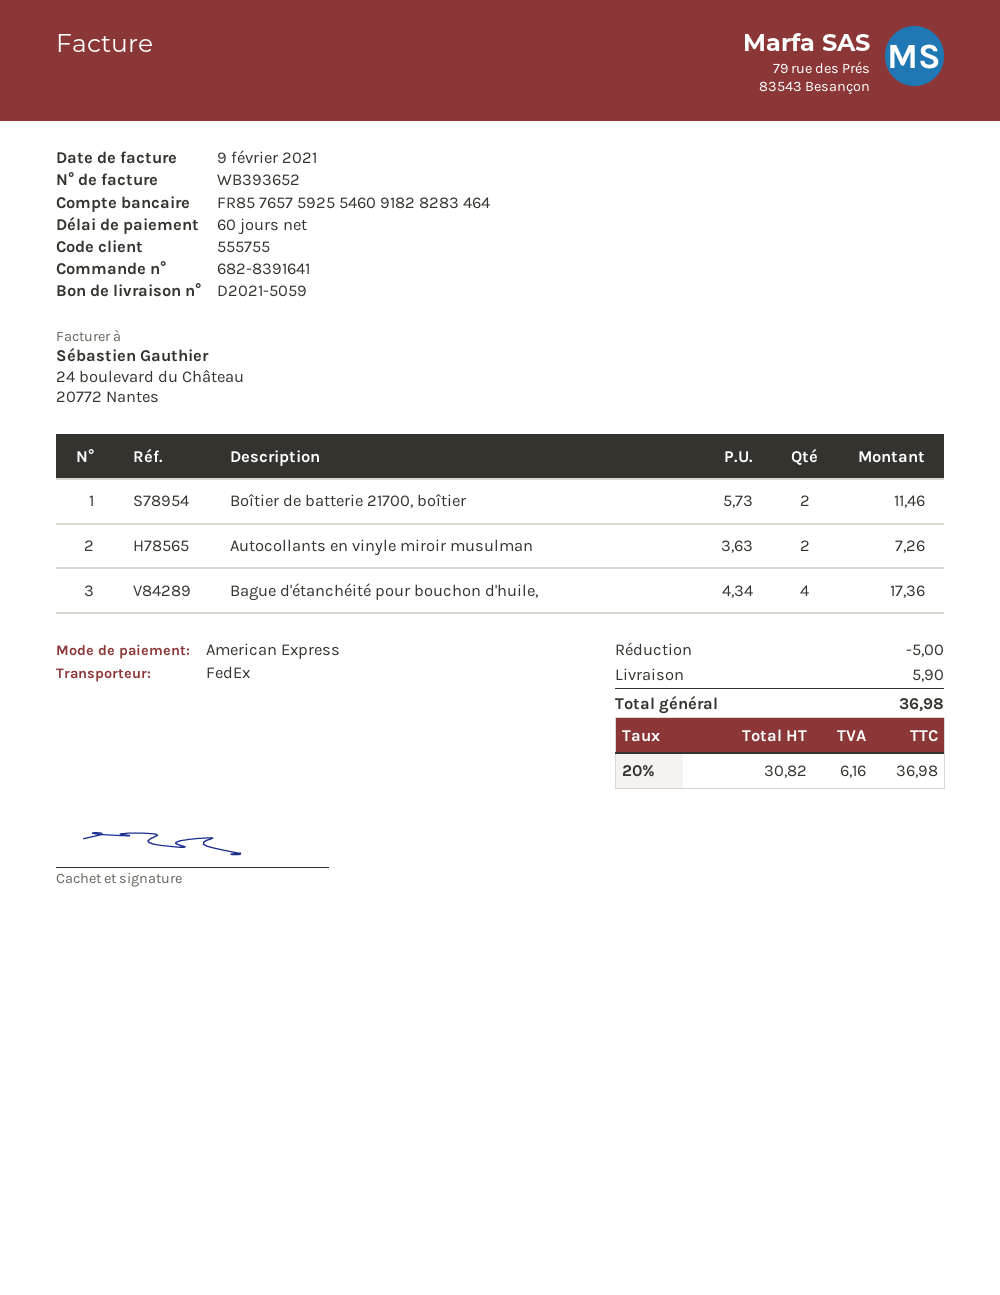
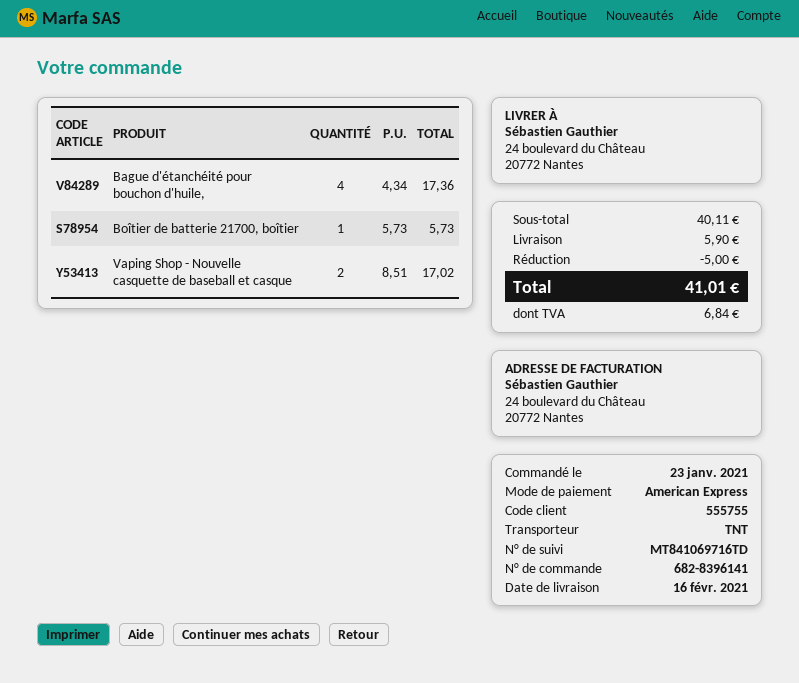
order number: 682-8391641 -> 682-8396141
shipping method: FedEx -> TNT
Boîtier de batterie 21700, boîtier: 2 x 5.73 = 11.46 -> 1 x 5.73 = 5.73
Autocollants en vinyle miroir musulman: 2 x 3.63 = 7.26 -> none
Vaping Shop - Nouvelle casquette de baseball et casque: none -> 2 x 8.51 = 17.02
tax: 6.16 -> 6.84
total: 36.98 -> 41.01

